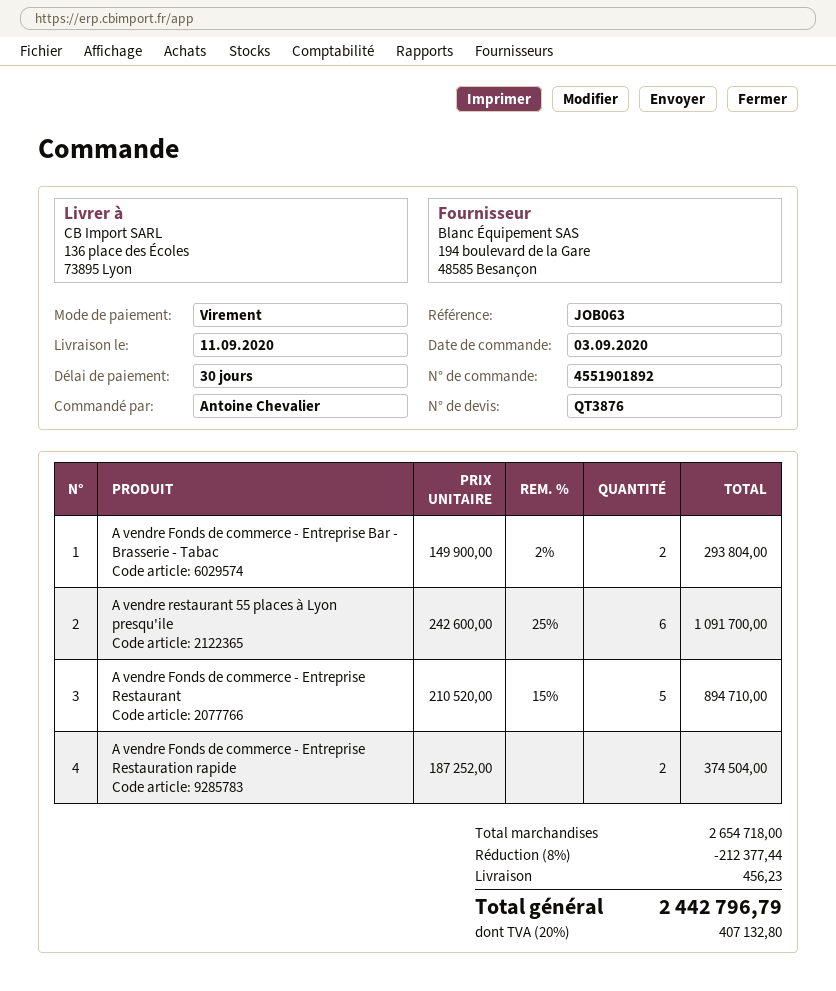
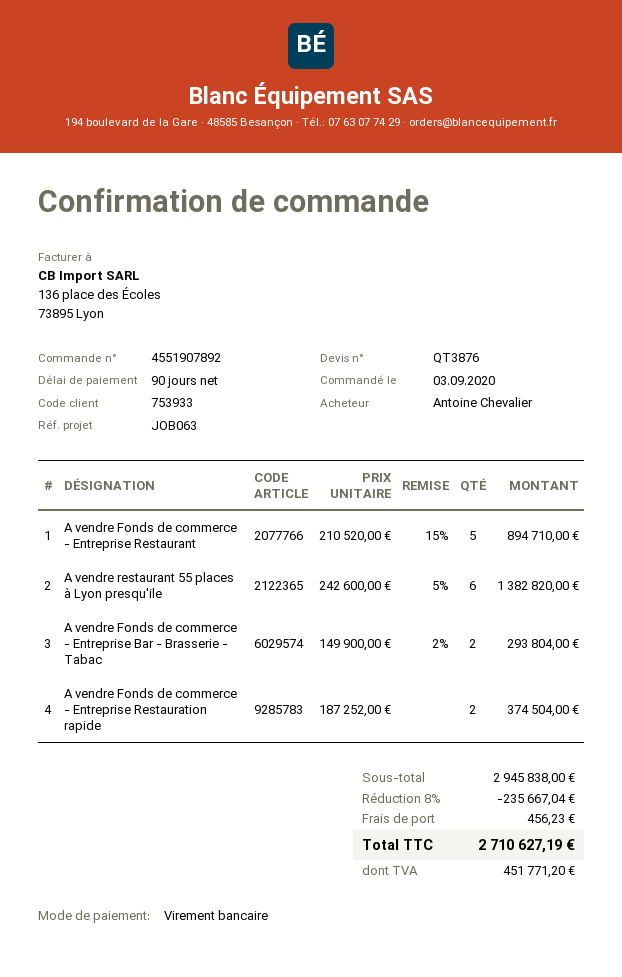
order number: 4551901892 -> 4551907892
payment terms: 30 days -> 90 days
A vendre restaurant 55 places à Lyon presqu'ile: 6 x 242600.00 - 25% = 1091700.00 -> 6 x 242600.00 - 5% = 1382820.00
subtotal: 2654718.00 -> 2945838.00
discount: 8% = 212377.44 -> 8% = 235667.04
tax: 407132.80 -> 451771.20
total: 2442796.79 -> 2710627.19

